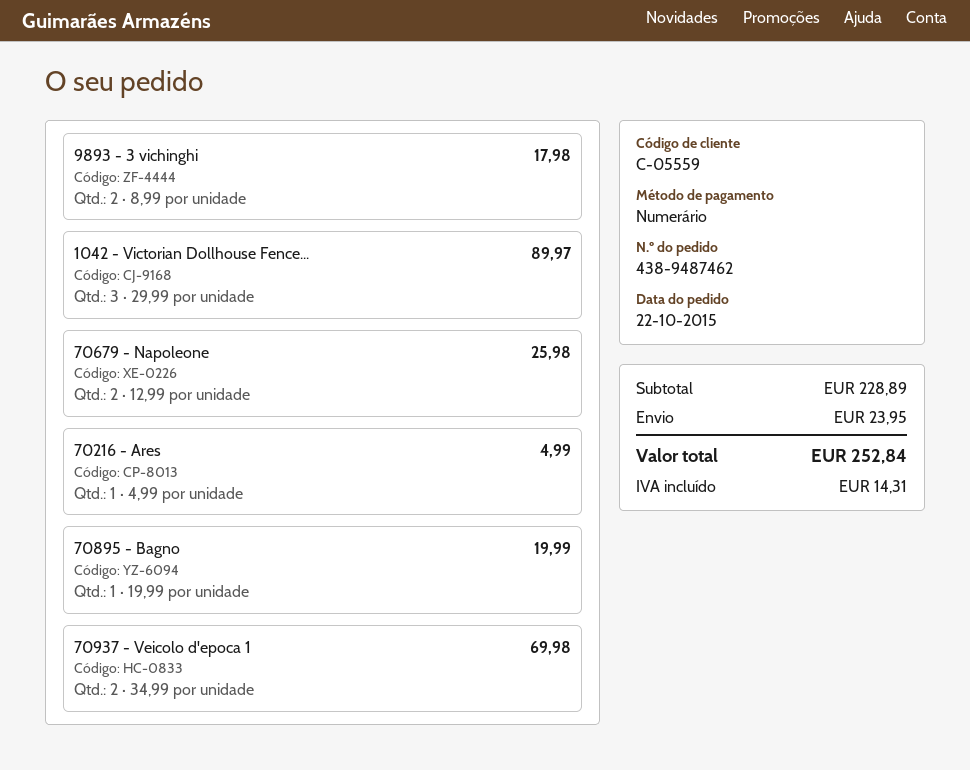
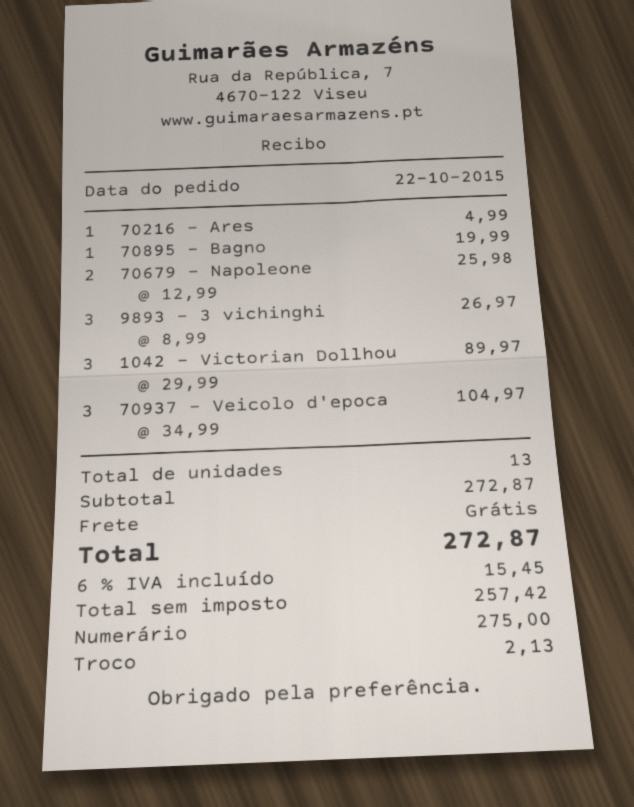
9893 - 3 vichinghi: 2 x 8.99 = 17.98 -> 3 x 8.99 = 26.97
70937 - Veicolo d'epoca 1: 2 x 34.99 = 69.98 -> 3 x 34.99 = 104.97
subtotal: 228.89 -> 272.87
shipping: 23.95 -> 0.00
tax: 14.31 -> 15.45
total: 252.84 -> 272.87

